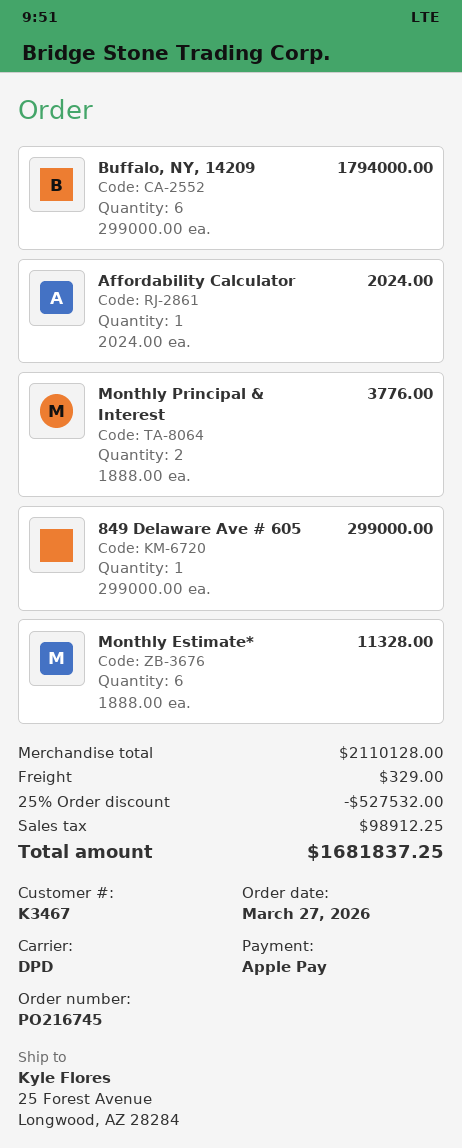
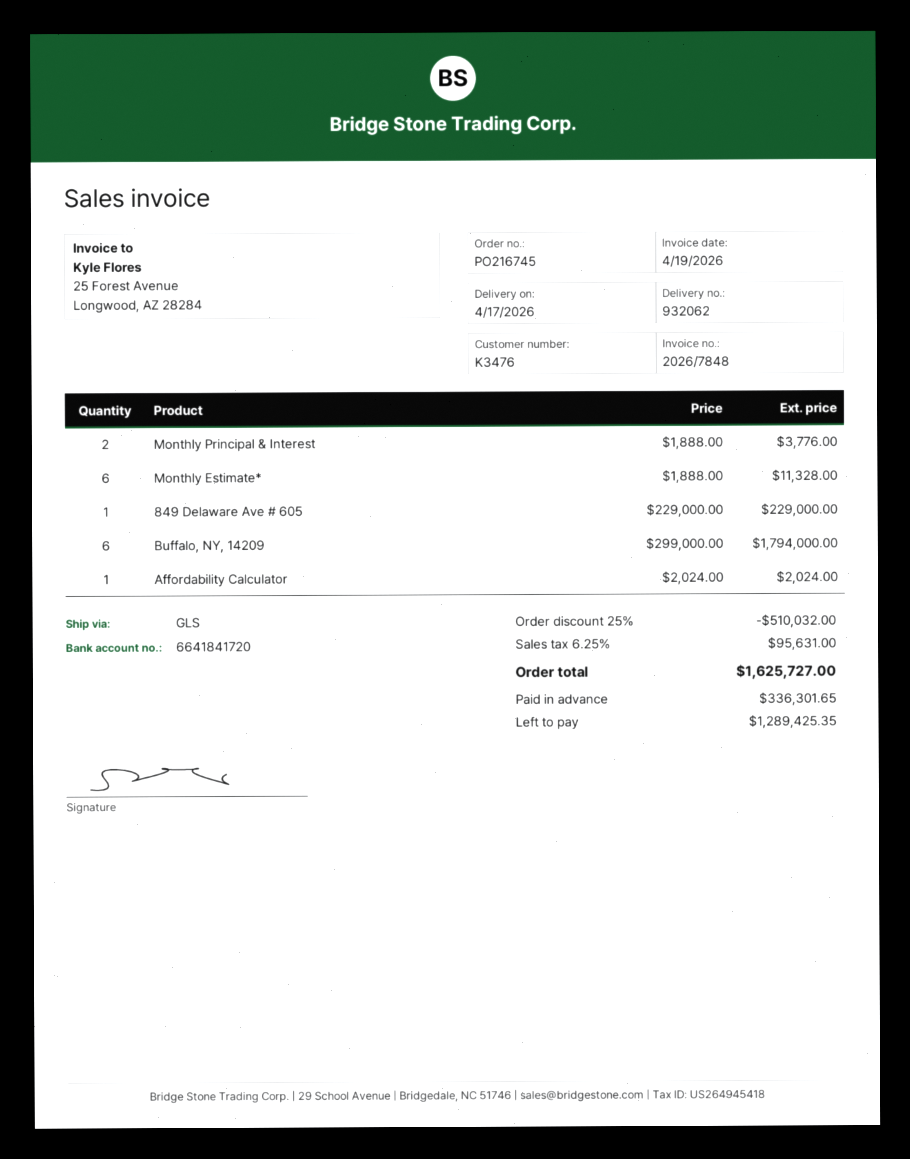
customer number: K3467 -> K3476
shipping method: DPD -> GLS
849 Delaware Ave # 605: 1 x 299000.00 = 299000.00 -> 1 x 229000.00 = 229000.00
discount: 25% = 527532.00 -> 25% = 510032.00
shipping: 329.00 -> none
tax: 98912.25 -> 95631.00
total: 1681837.25 -> 1625727.00

